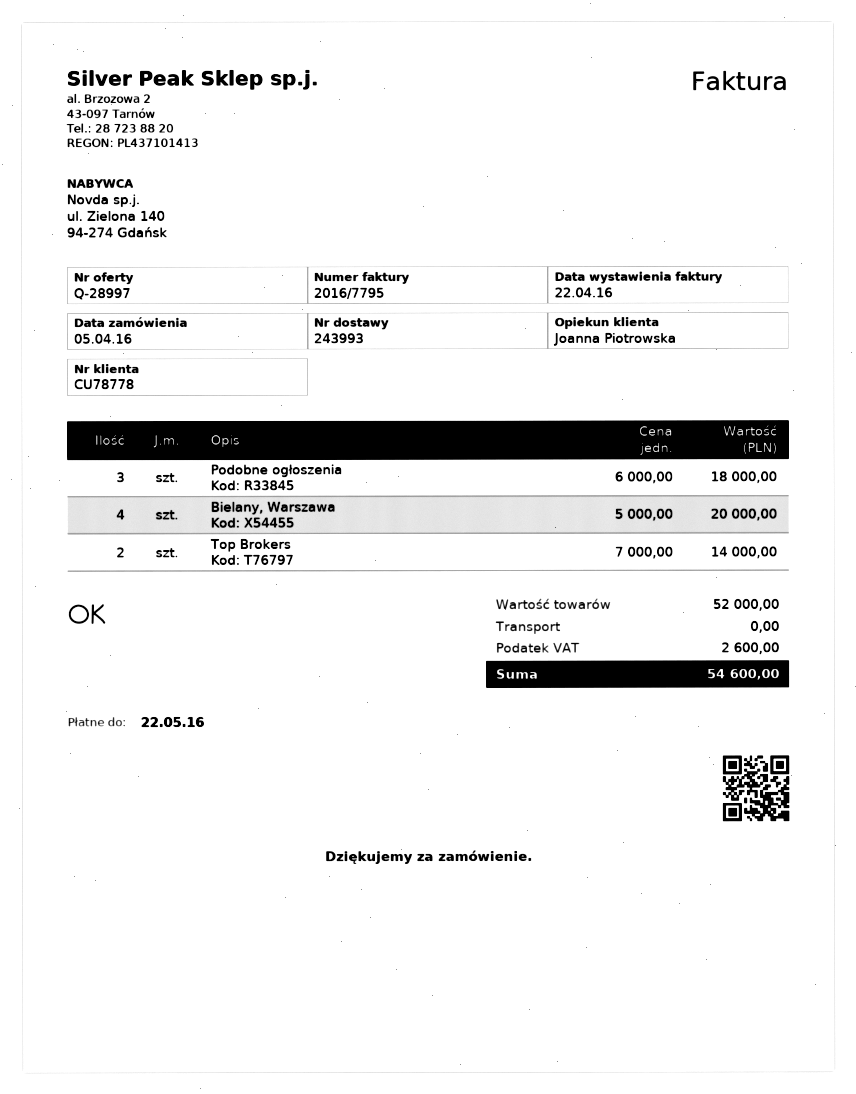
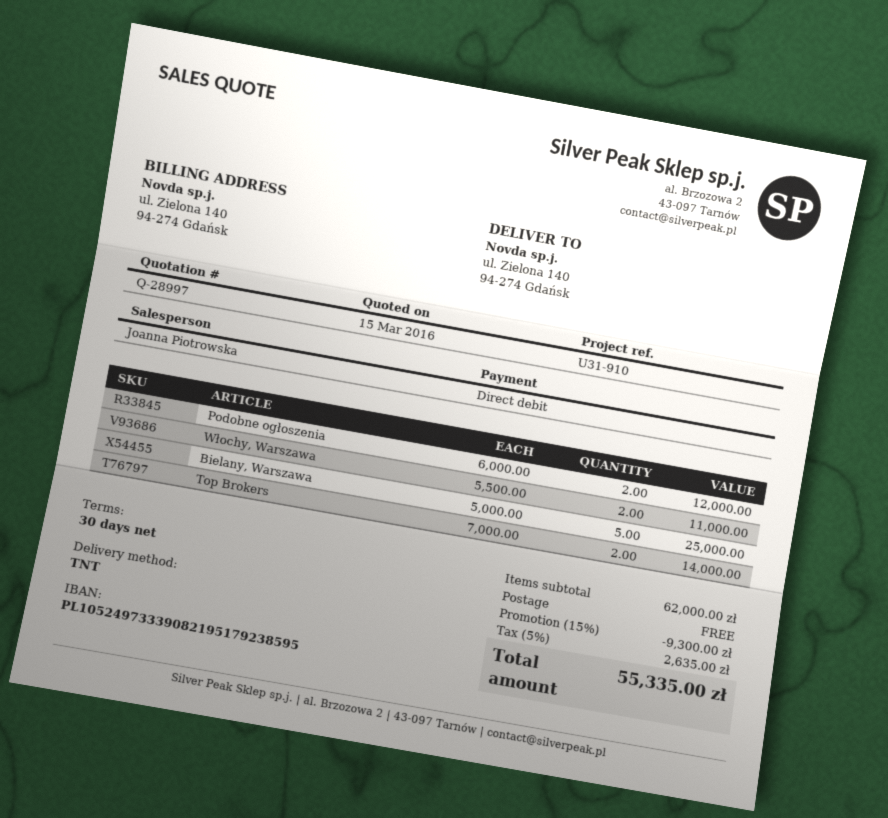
Podobne ogłoszenia: 3 x 6000.00 = 18000.00 -> 2 x 6000.00 = 12000.00
Bielany, Warszawa: 4 x 5000.00 = 20000.00 -> 5 x 5000.00 = 25000.00
Włochy, Warszawa: none -> 2 x 5500.00 = 11000.00
subtotal: 52000.00 -> 62000.00
discount: none -> 15% = 9300.00
tax: 2600.00 -> 2635.00
total: 54600.00 -> 55335.00

